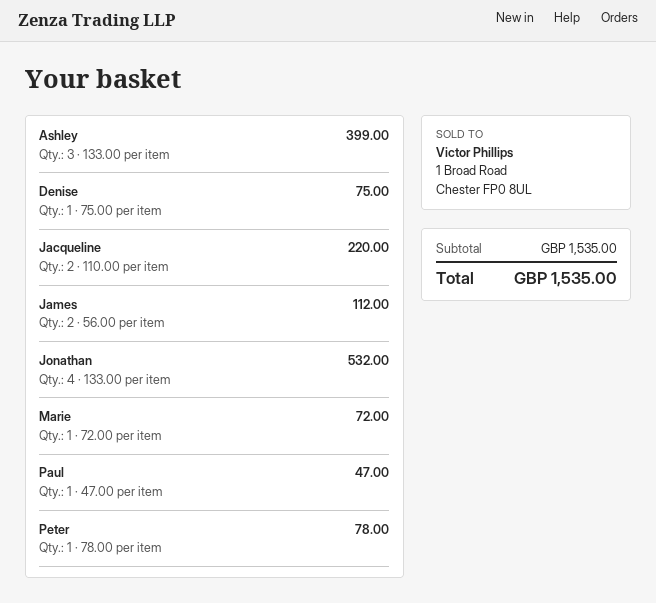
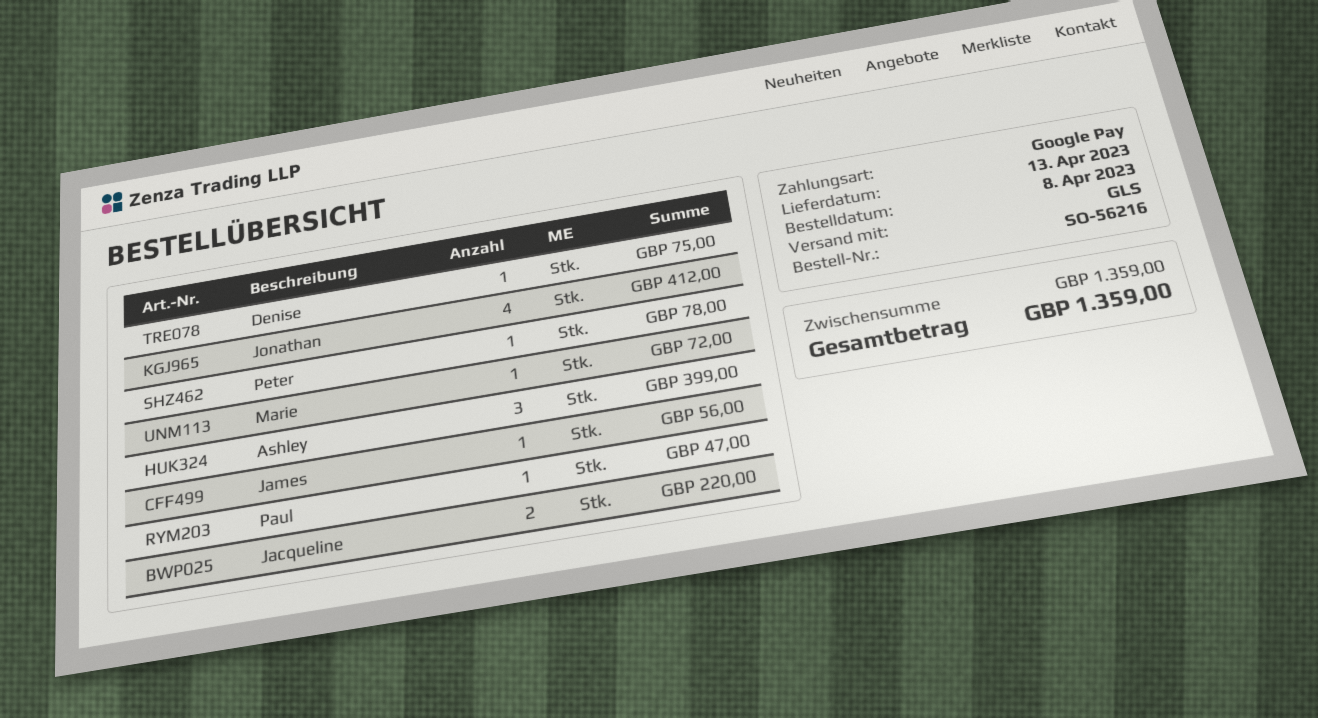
James: 2 for 112.00 -> 1 for 56.00
Jonathan: 4 for 532.00 -> 4 for 412.00
subtotal: 1535.00 -> 1359.00
total: 1535.00 -> 1359.00

